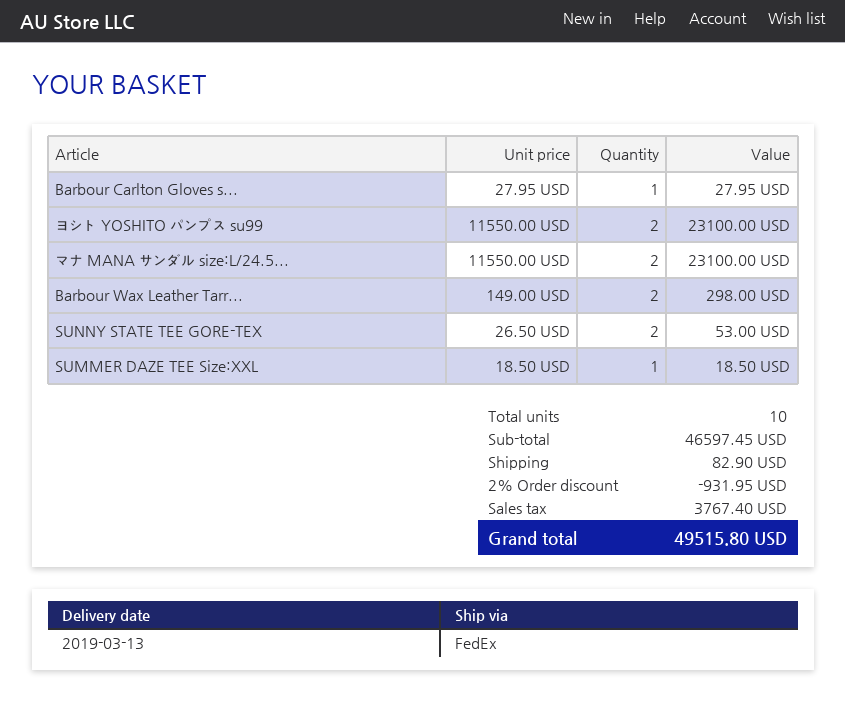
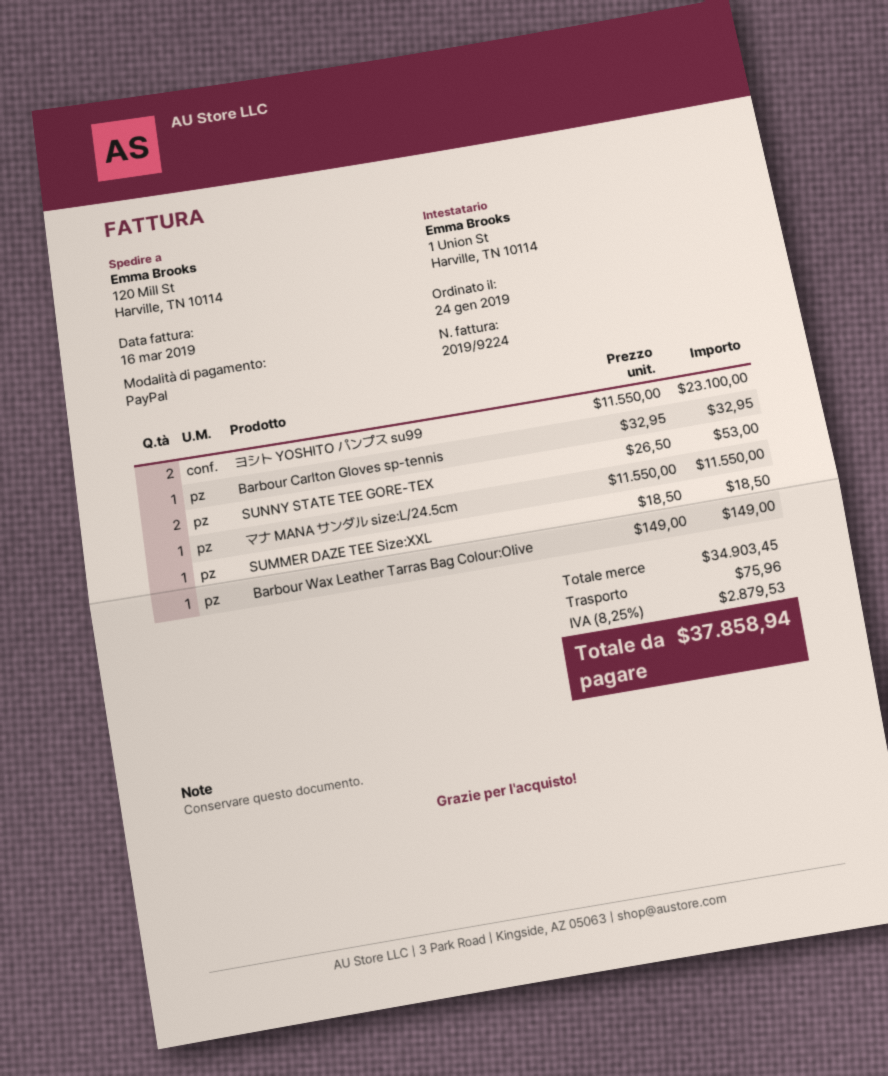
Barbour Carlton Gloves s...: 1 x 27.95 = 27.95 -> 1 x 32.95 = 32.95
マナ MANA サンダル size:L/24.5...: 2 x 11550.00 = 23100.00 -> 1 x 11550.00 = 11550.00
Barbour Wax Leather Tarr...: 2 x 149.00 = 298.00 -> 1 x 149.00 = 149.00
subtotal: 46597.45 -> 34903.45
discount: 2% = 931.95 -> none
shipping: 82.90 -> 75.96
tax: 3767.40 -> 2879.53
total: 49515.80 -> 37858.94

